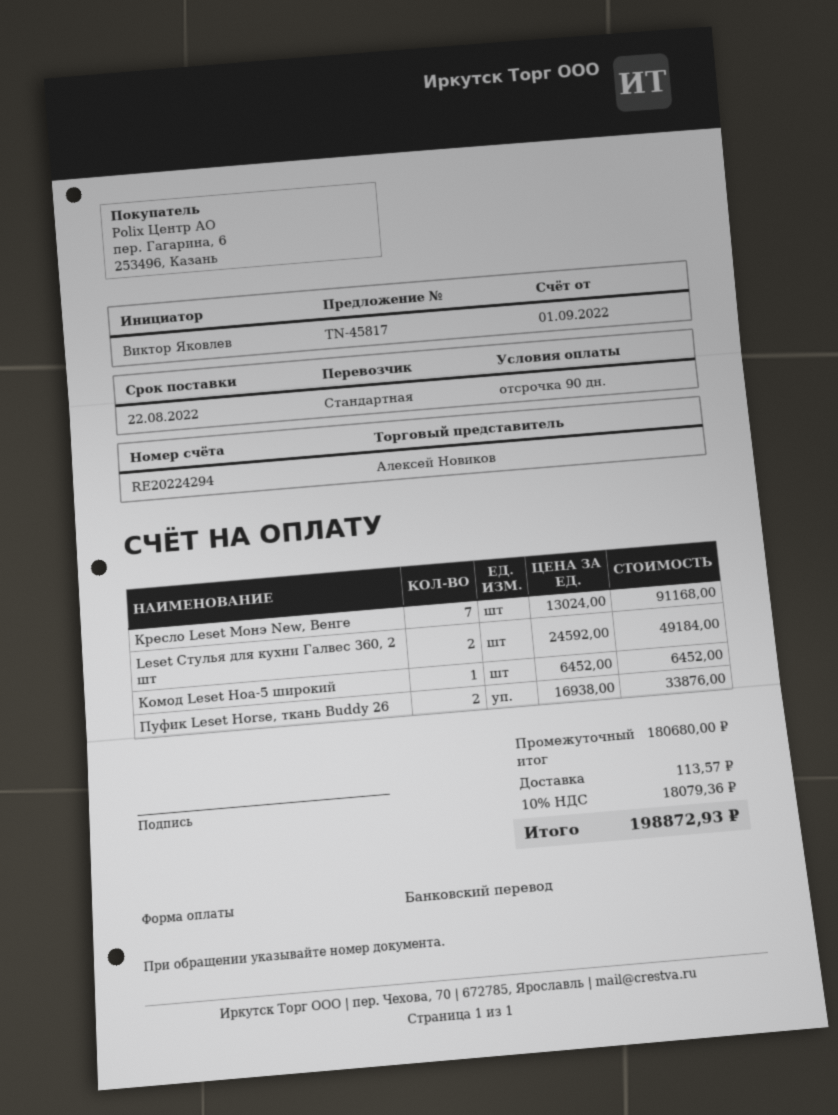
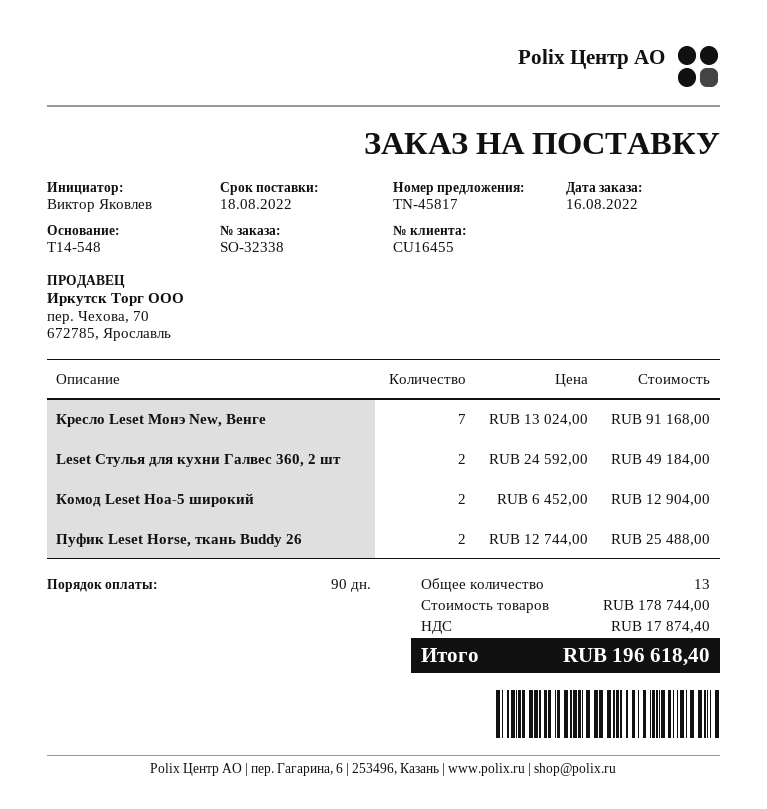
delivery date: 2022-08-22 -> 2022-08-18
Комод Leset Ноа-5 широкий: 1 x 6452.00 = 6452.00 -> 2 x 6452.00 = 12904.00
Пуфик Leset Horse, ткань Buddy 26: 2 x 16938.00 = 33876.00 -> 2 x 12744.00 = 25488.00
subtotal: 180680.00 -> 178744.00
shipping: 113.57 -> none
tax: 18079.36 -> 17874.40
total: 198872.93 -> 196618.40

